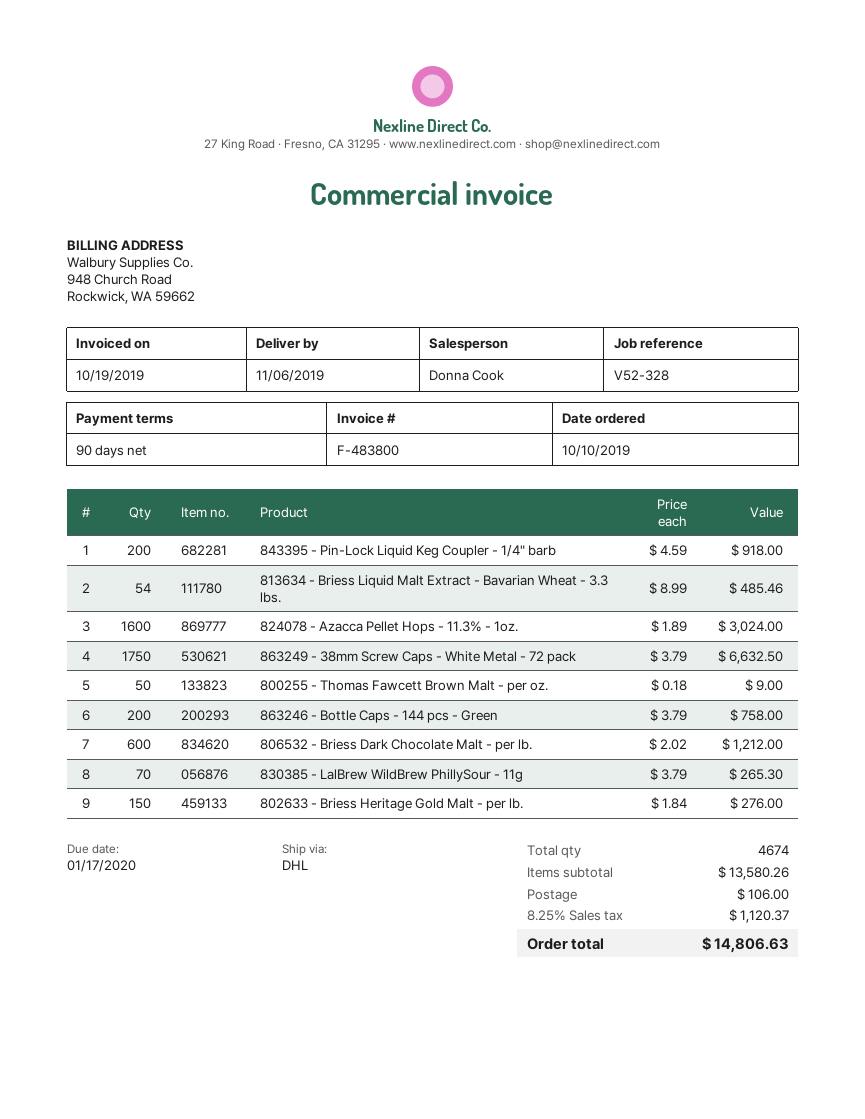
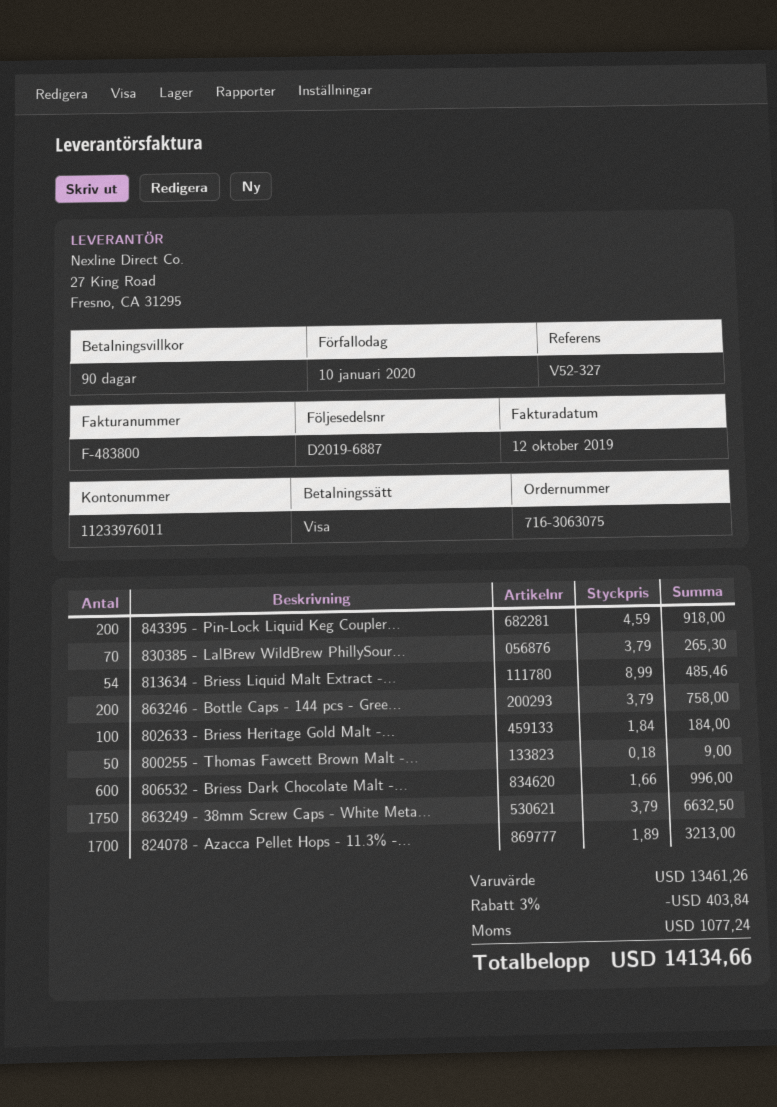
invoice date: 2019-10-19 -> 2019-10-12
due date: 2020-01-17 -> 2020-01-10
reference: V52-328 -> V52-327
824078 - Azacca Pellet Hops - 11.3% - 1oz.: 1600 x 1.89 = 3024.00 -> 1700 x 1.89 = 3213.00
806532 - Briess Dark Chocolate Malt - per lb.: 600 x 2.02 = 1212.00 -> 600 x 1.66 = 996.00
802633 - Briess Heritage Gold Malt - per lb.: 150 x 1.84 = 276.00 -> 100 x 1.84 = 184.00
subtotal: 13580.26 -> 13461.26
discount: none -> 3% = 403.84
shipping: 106.00 -> none
tax: 1120.37 -> 1077.24
total: 14806.63 -> 14134.66

